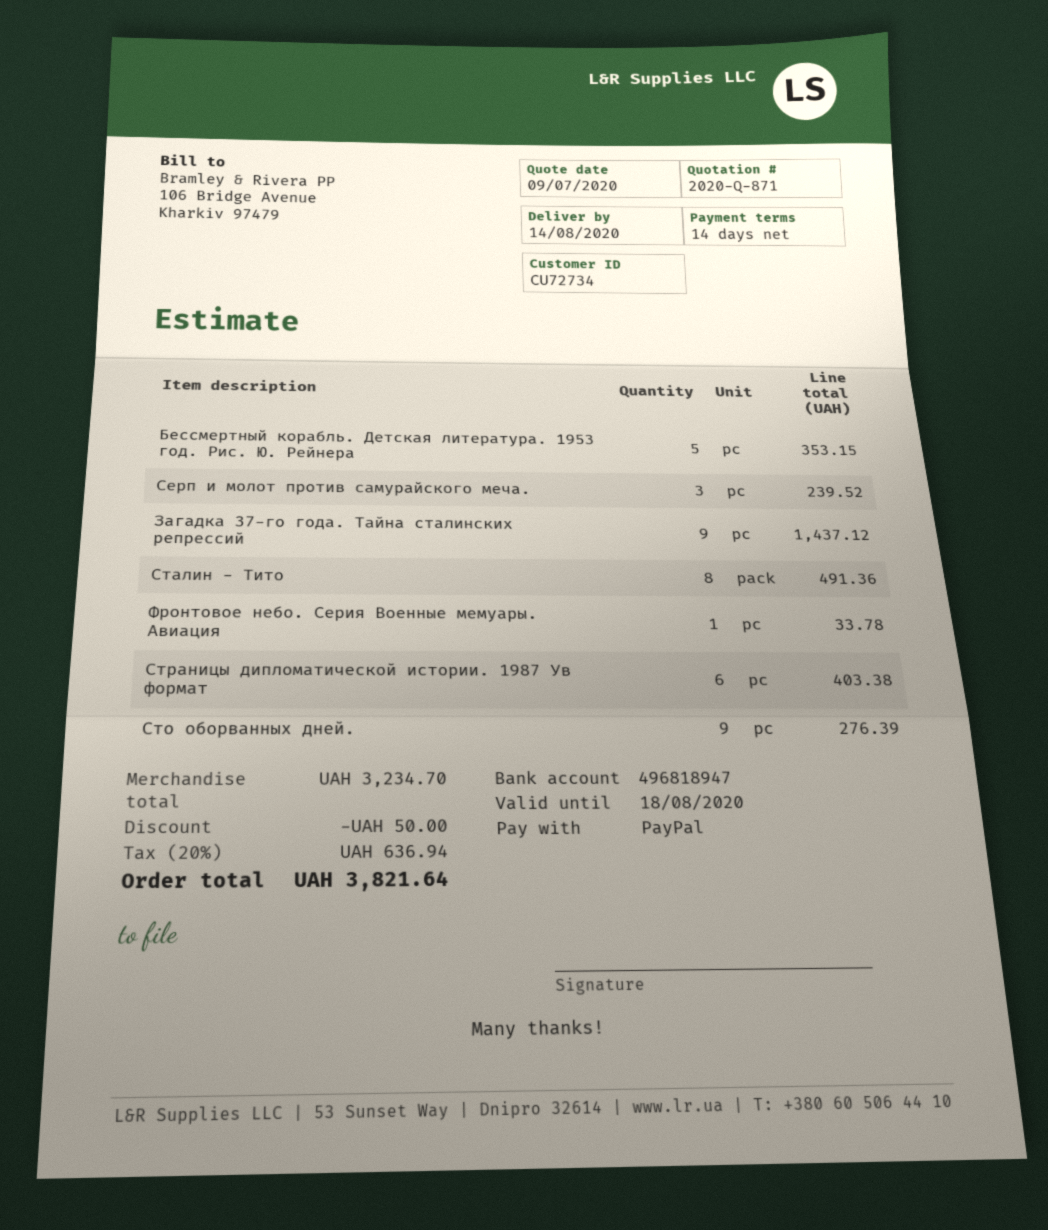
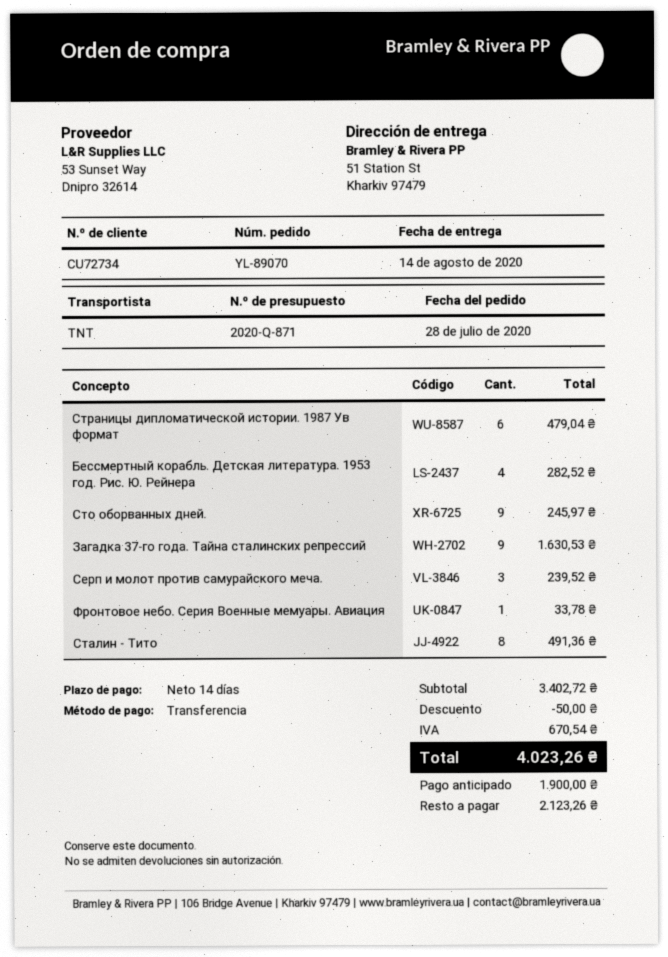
payment method: PayPal -> bank transfer
Бессмертный корабль. Детская литература. 1953 год. Рис. Ю. Рейнера: 5 for 353.15 -> 4 for 282.52
Загадка 37-го года. Тайна сталинских репрессий: 9 for 1437.12 -> 9 for 1630.53
Страницы дипломатической истории. 1987 Ув формат: 6 for 403.38 -> 6 for 479.04
Сто оборванных дней.: 9 for 276.39 -> 9 for 245.97
subtotal: 3234.70 -> 3402.72
tax: 636.94 -> 670.54
total: 3821.64 -> 4023.26

